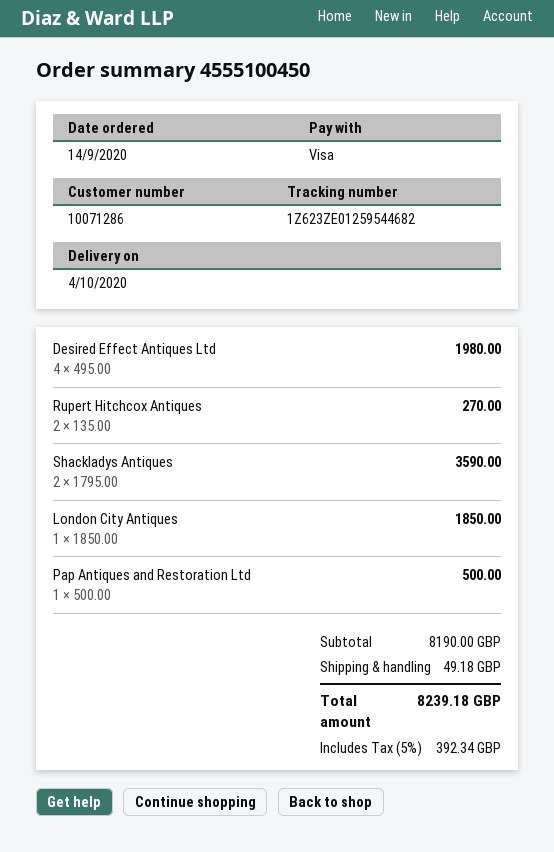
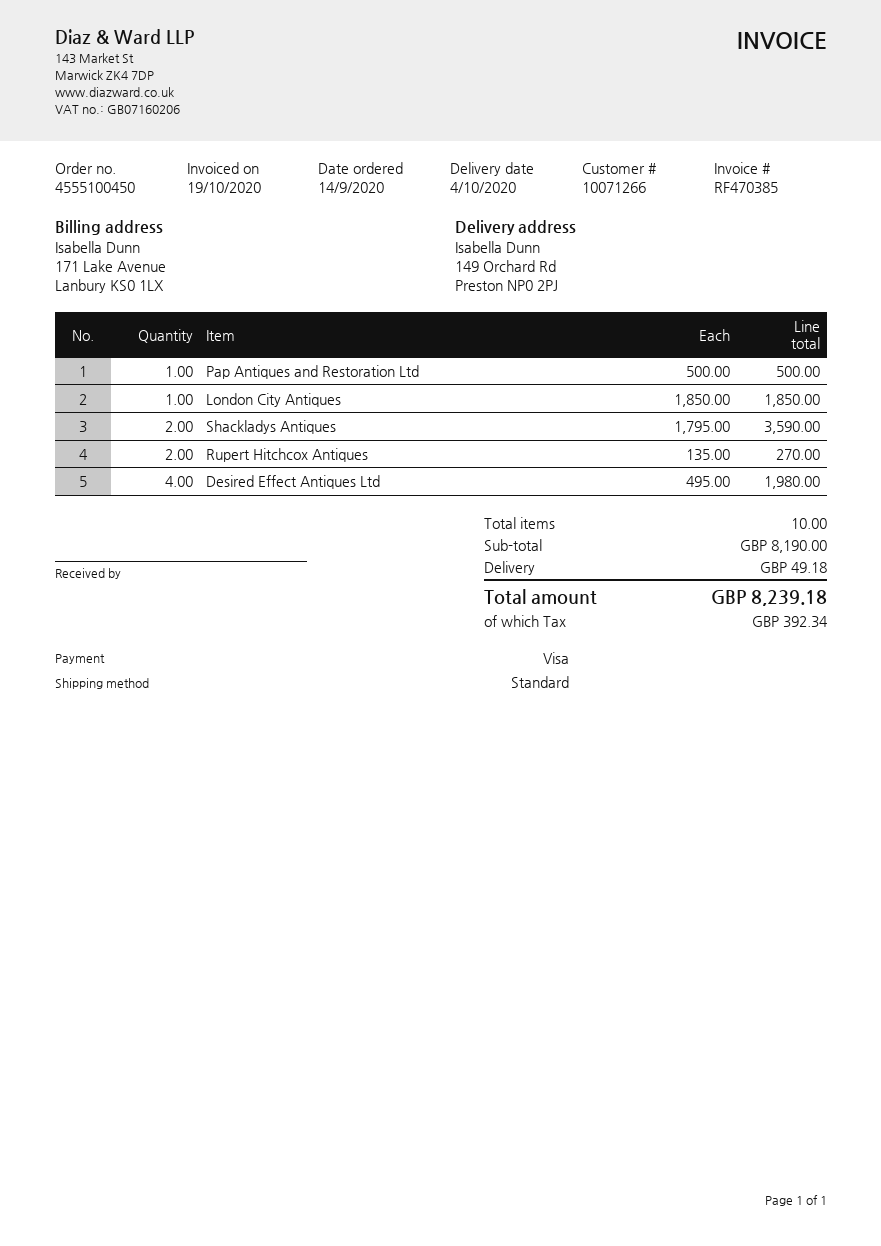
customer number: 10071286 -> 10071266

